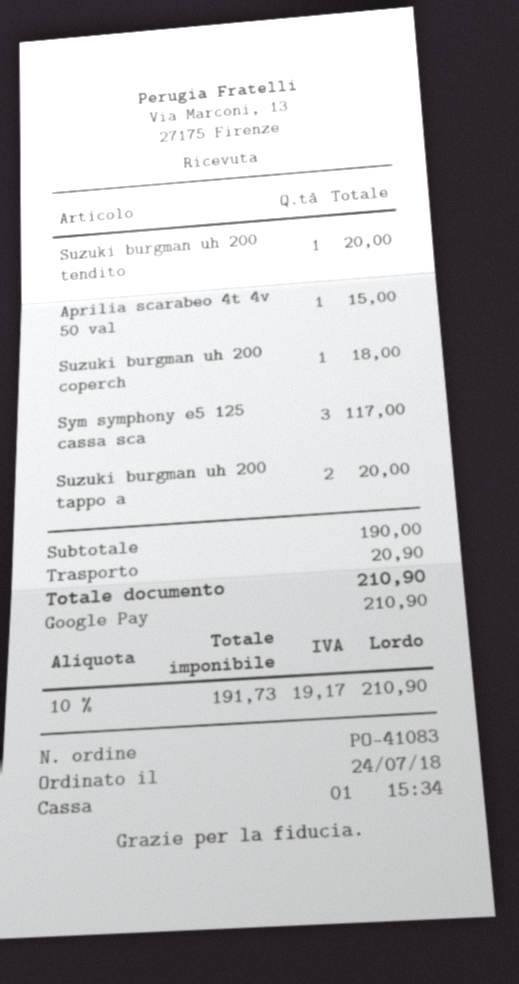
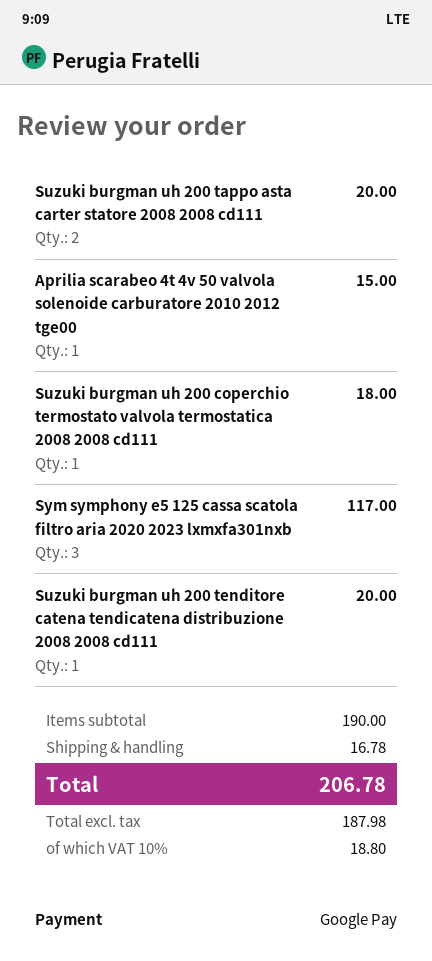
shipping: 20.90 -> 16.78
net: 191.73 -> 187.98
tax: 10% = 19.17 -> 10% = 18.80
total: 210.90 -> 206.78

